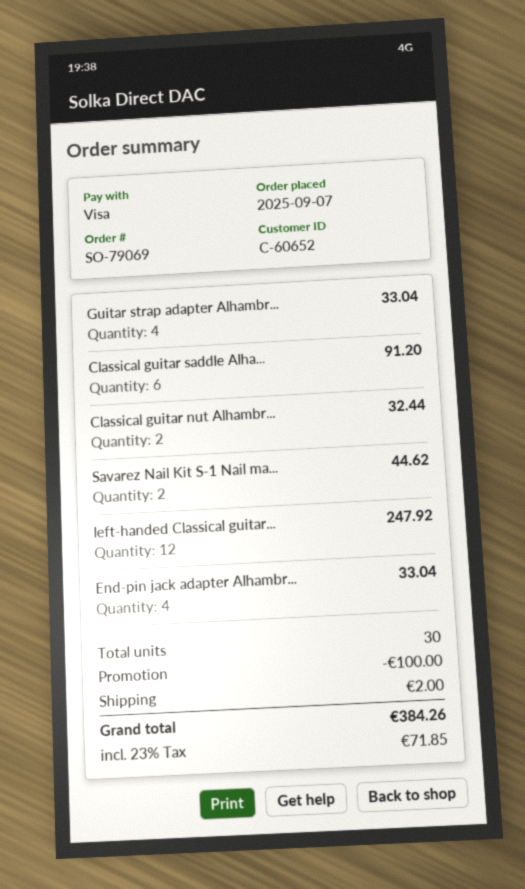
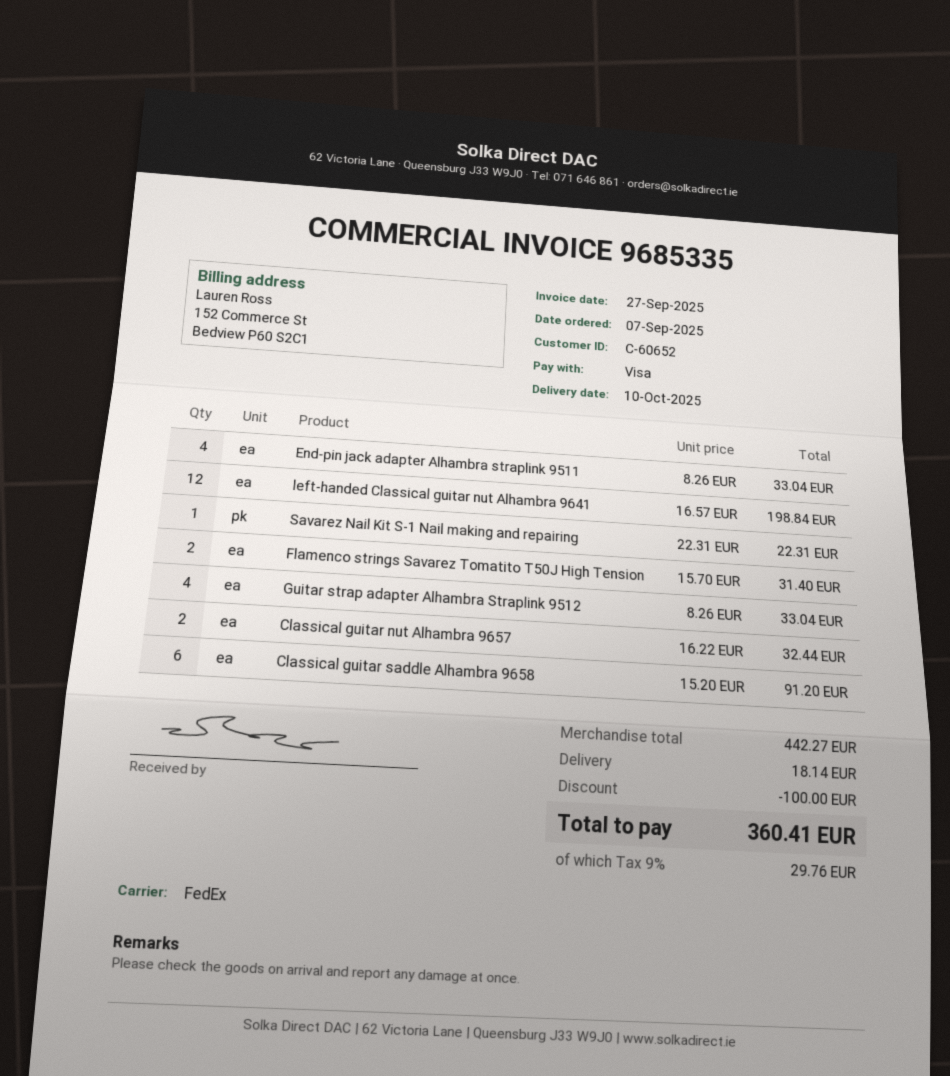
Savarez Nail Kit S-1 Nail ma...: 2 for 44.62 -> 1 for 22.31
left-handed Classical guitar...: 12 for 247.92 -> 12 for 198.84
Flamenco strings Savarez Tomatito T50J High Tension: none -> 2 for 31.40
shipping: 2.00 -> 18.14
tax: 23% = 71.85 -> 9% = 29.76
total: 384.26 -> 360.41

